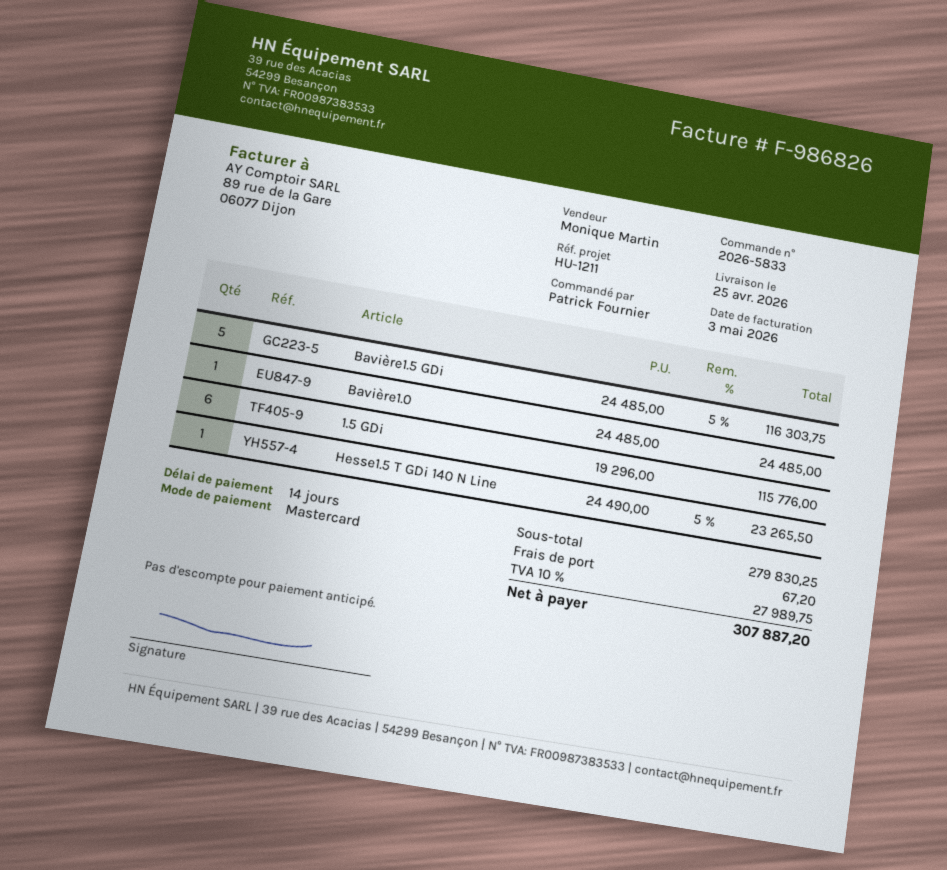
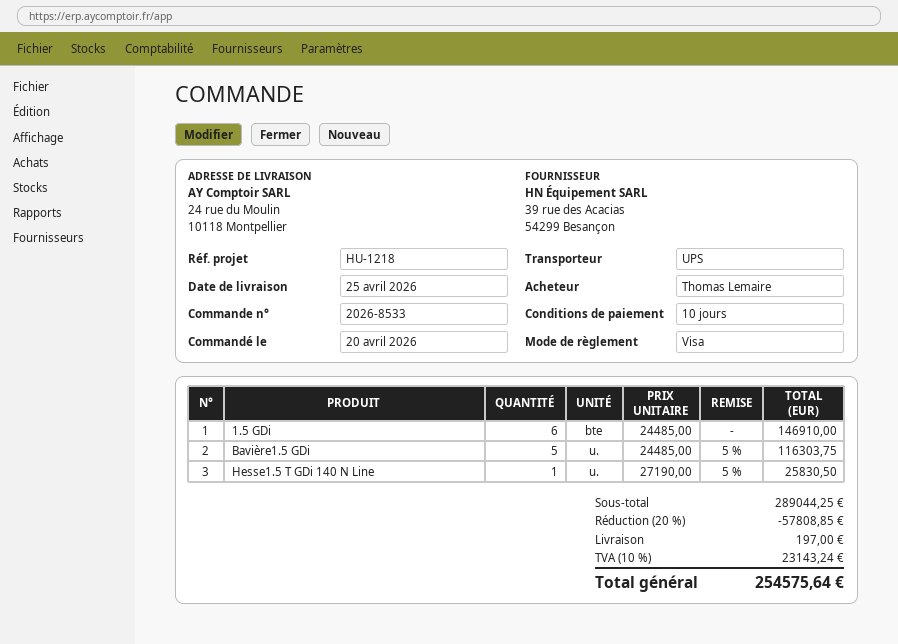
order number: 2026-5833 -> 2026-8533
payment terms: 14 days -> 10 days
reference: HU-1211 -> HU-1218
ordered by: Patrick Fournier -> Thomas Lemaire
payment method: Mastercard -> Visa
Bavière1.0: 1 x 24485.00 = 24485.00 -> none
1.5 GDi: 6 x 19296.00 = 115776.00 -> 6 x 24485.00 = 146910.00
Hesse1.5 T GDi 140 N Line: 1 x 24490.00 - 5% = 23265.50 -> 1 x 27190.00 - 5% = 25830.50
subtotal: 279830.25 -> 289044.25
discount: none -> 20% = 57808.85
shipping: 67.20 -> 197.00
tax: 10% = 27989.75 -> 10% = 23143.24
total: 307887.20 -> 254575.64

